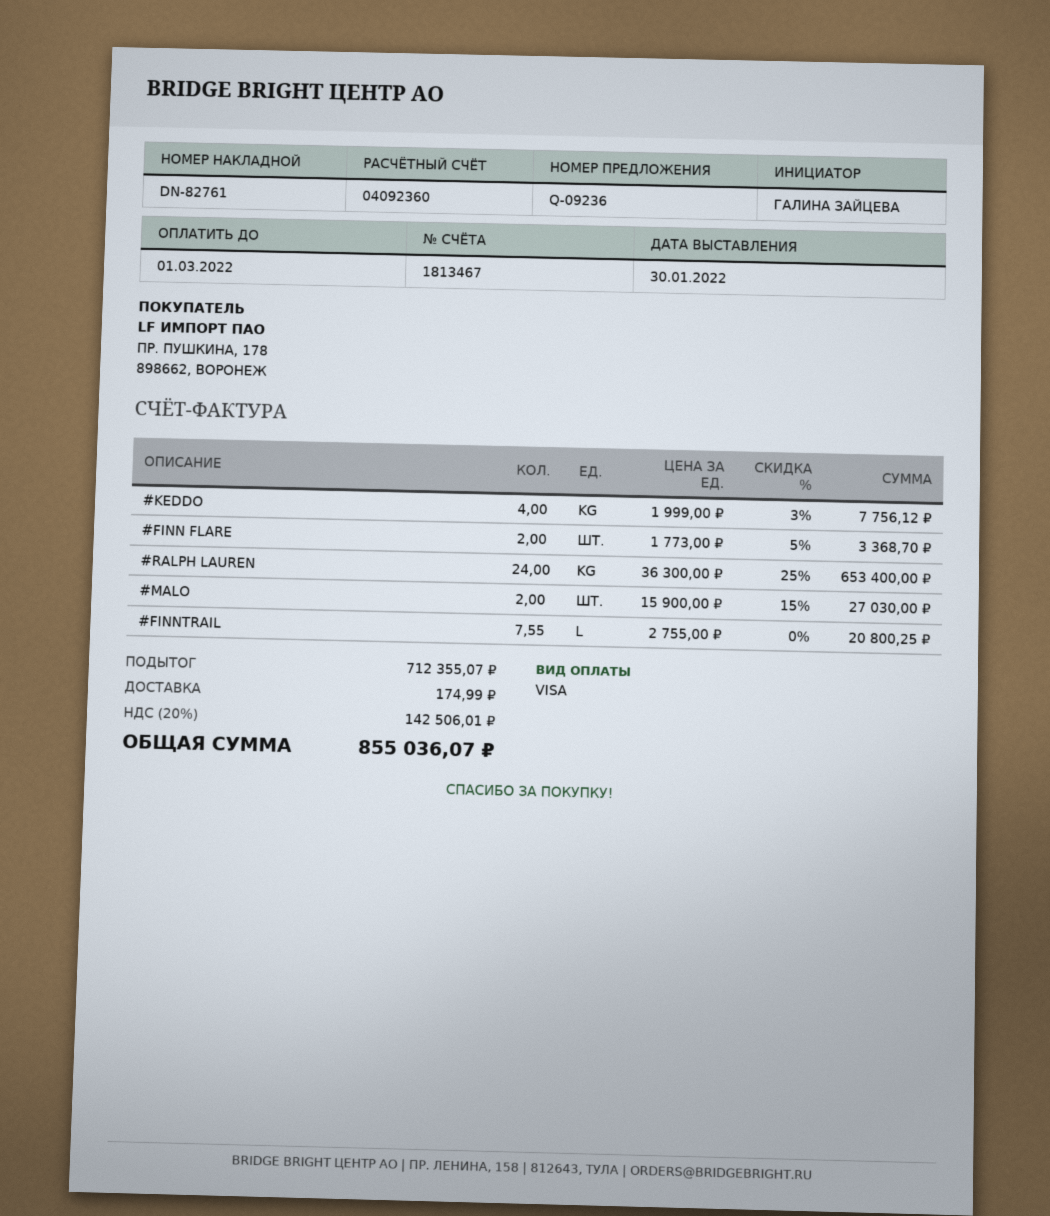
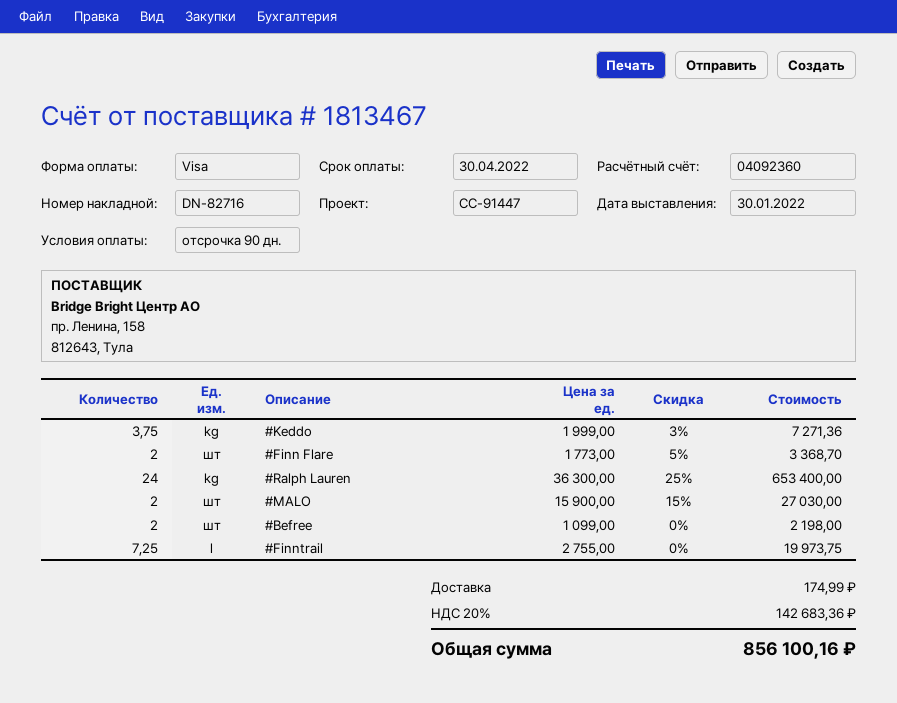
delivery note number: DN-82761 -> DN-82716
due date: 2022-03-01 -> 2022-04-30
#KEDDO: 4 x 1999.00 - 3% = 7756.12 -> 3.75 x 1999.00 - 3% = 7271.36
#FINNTRAIL: 7.55 x 2755.00 = 20800.25 -> 7.25 x 2755.00 = 19973.75
#Befree: none -> 2 x 1099.00 = 2198.00
tax: 20% = 142506.01 -> 20% = 142683.36
total: 855036.07 -> 856100.16

